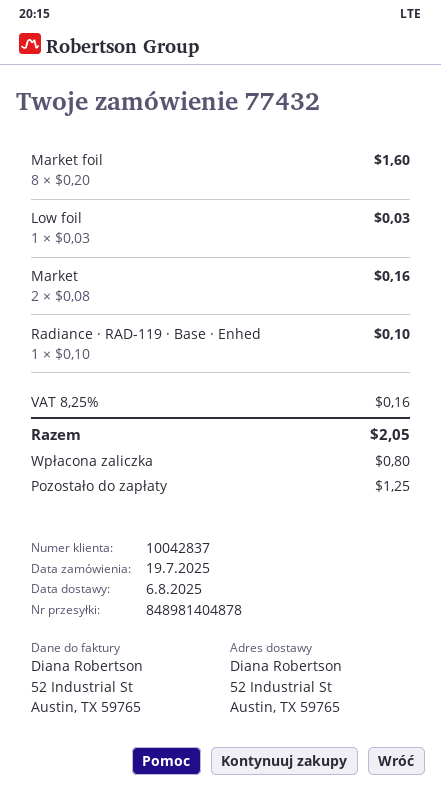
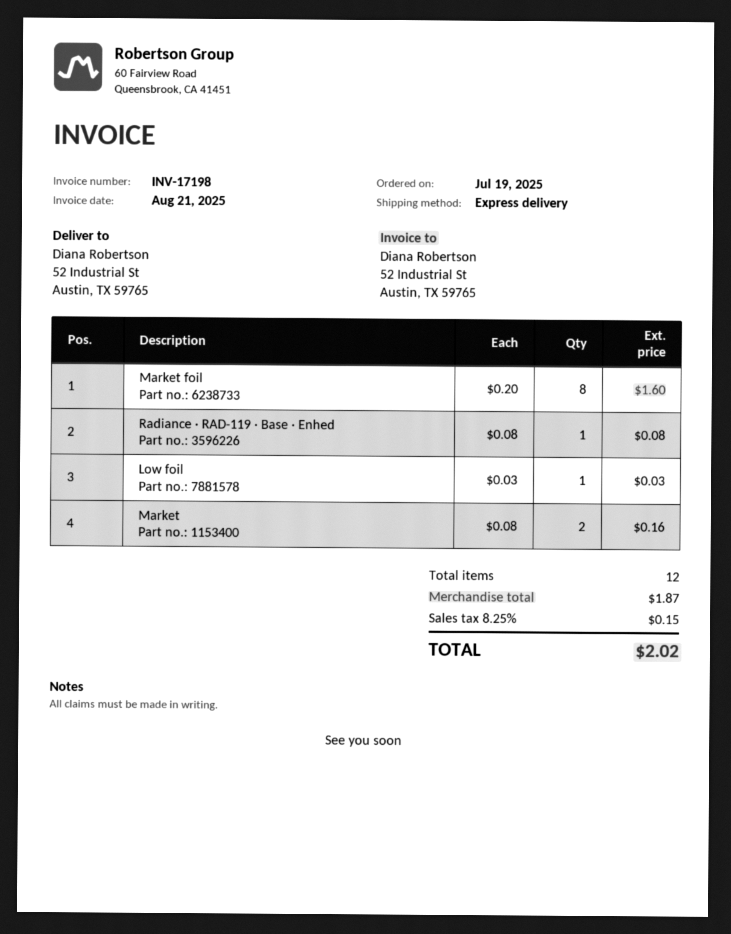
Radiance · RAD-119 · Base · Enhed: 1 x 0.10 = 0.10 -> 1 x 0.08 = 0.08
tax: 8.25% = 0.16 -> 8.25% = 0.15
total: 2.05 -> 2.02

